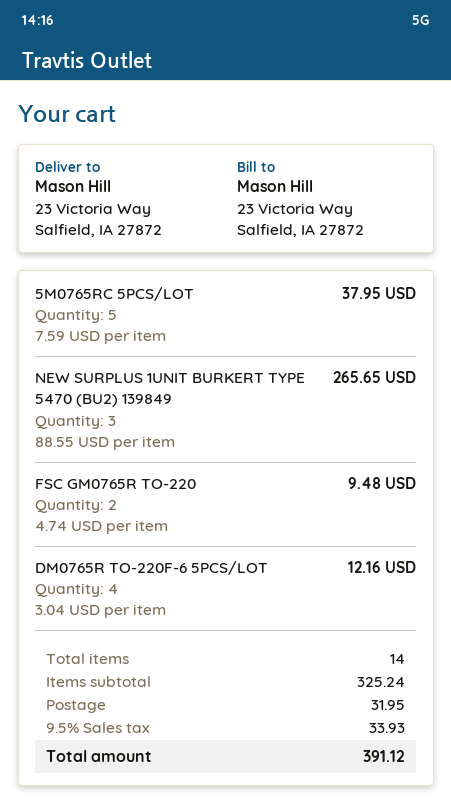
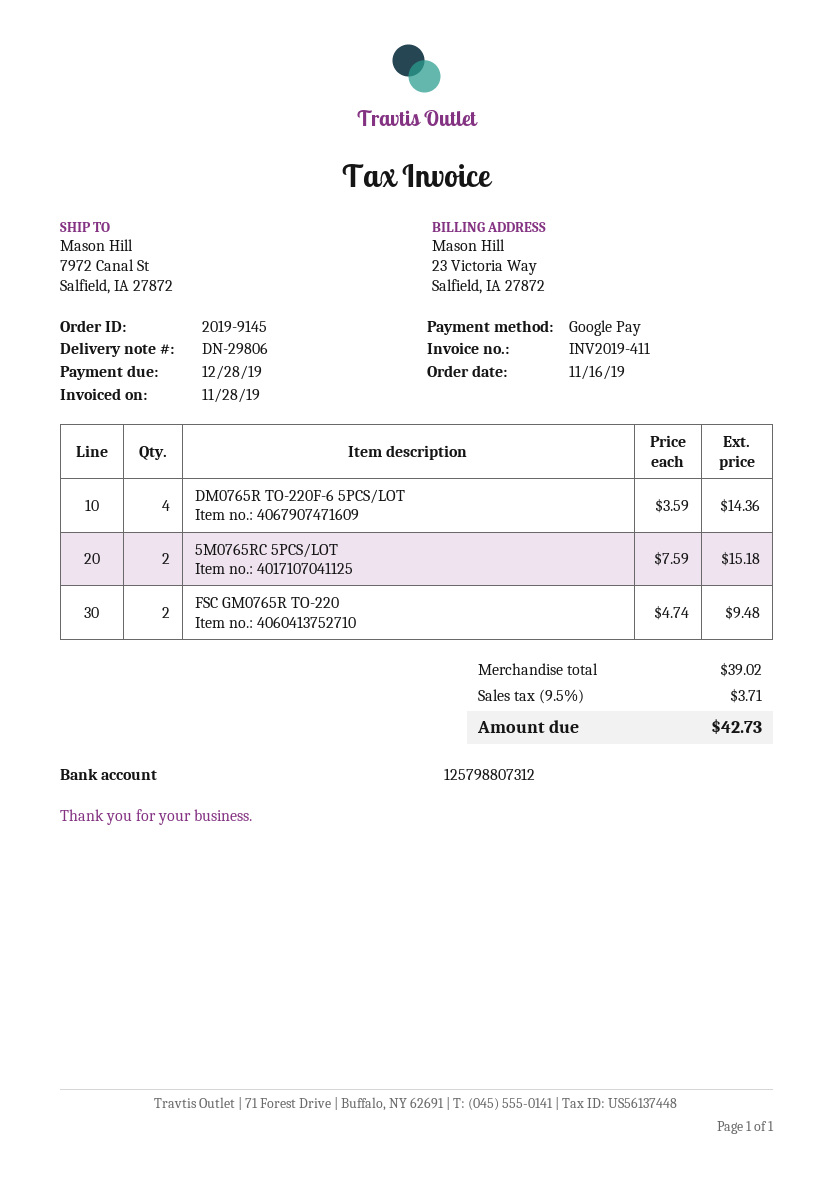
ship to: 23 Victoria Way, Salfield, IA 27872 -> 7972 Canal St, Salfield, IA 27872
5M0765RC 5PCS/LOT: 5 x 7.59 = 37.95 -> 2 x 7.59 = 15.18
NEW SURPLUS 1UNIT BURKERT TYPE 5470 (BU2) 139849: 3 x 88.55 = 265.65 -> none
DM0765R TO-220F-6 5PCS/LOT: 4 x 3.04 = 12.16 -> 4 x 3.59 = 14.36
subtotal: 325.24 -> 39.02
shipping: 31.95 -> none
tax: 9.5% = 33.93 -> 9.5% = 3.71
total: 391.12 -> 42.73

